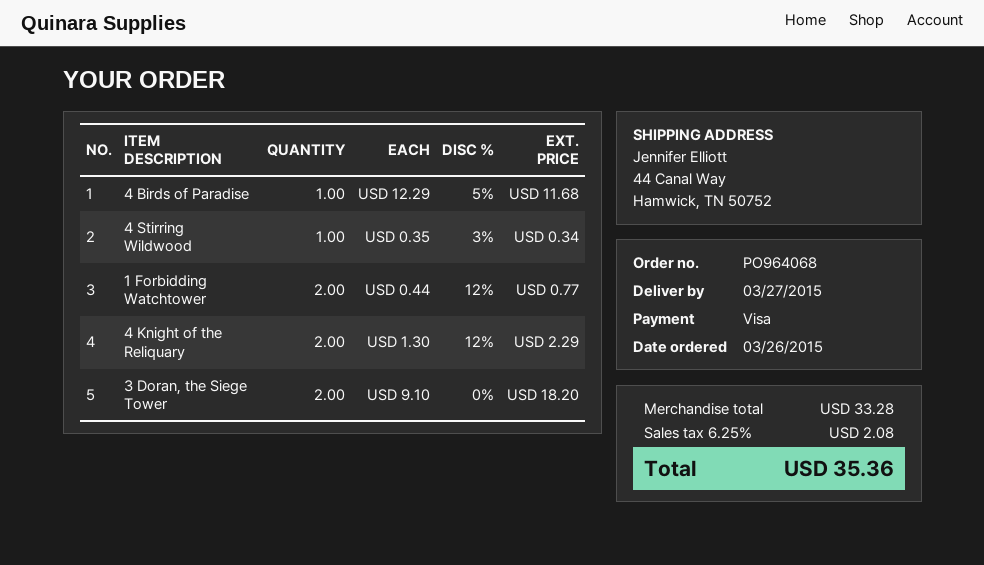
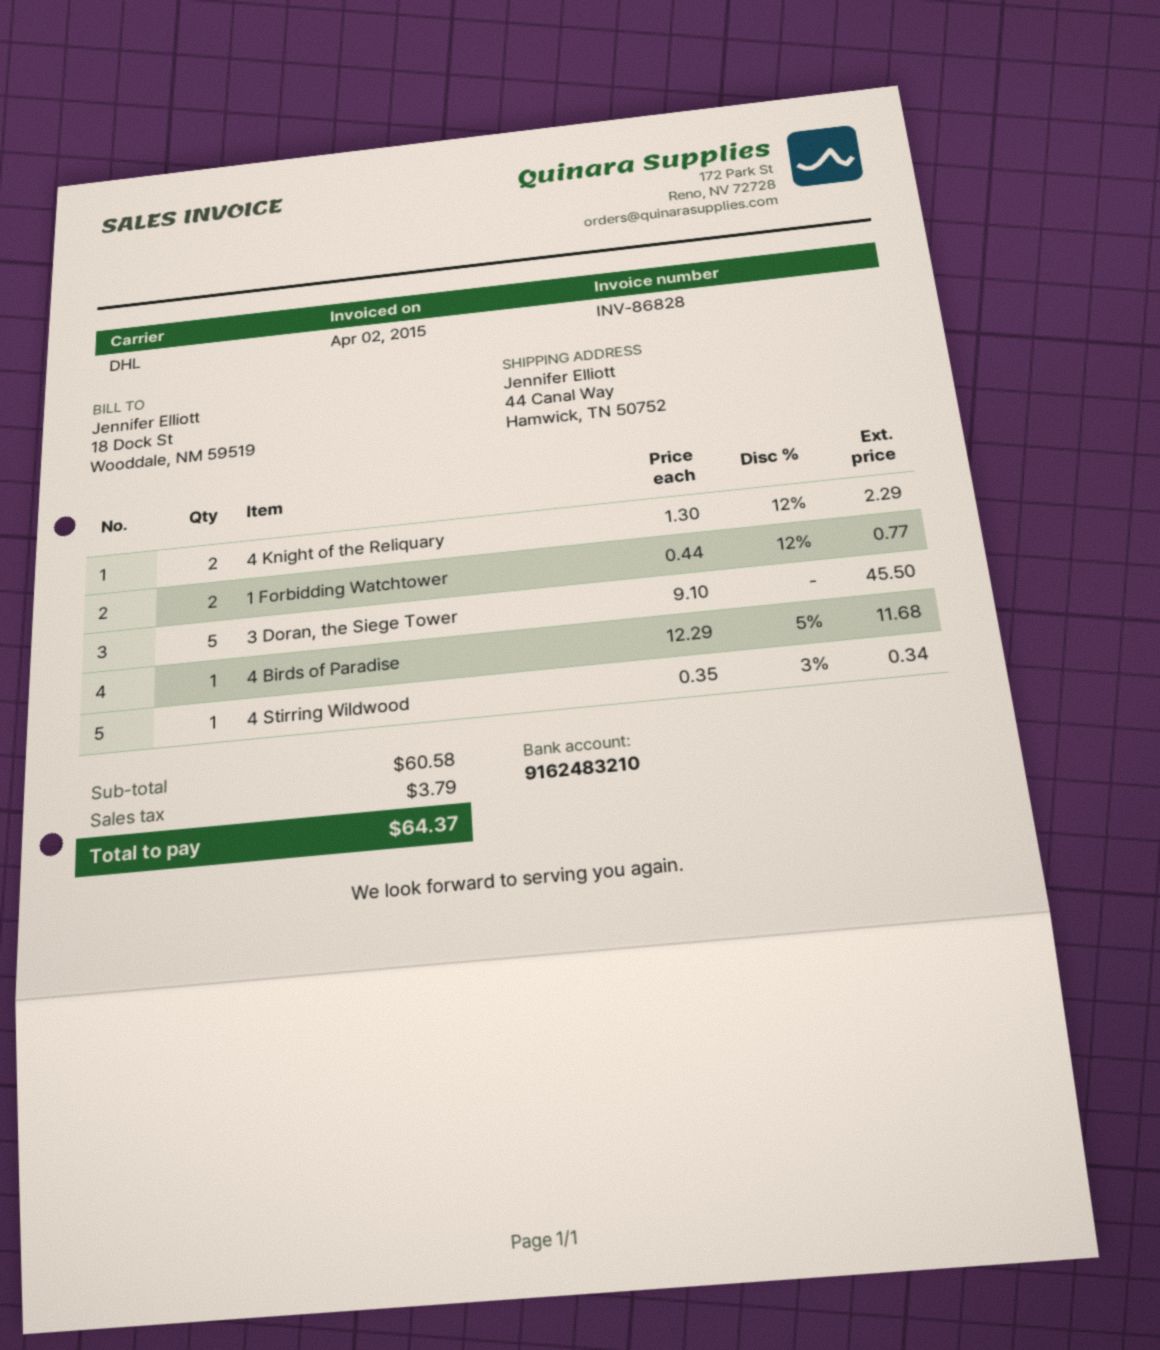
3 Doran, the Siege Tower: 2 x 9.10 = 18.20 -> 5 x 9.10 = 45.50
subtotal: 33.28 -> 60.58
tax: 2.08 -> 3.79
total: 35.36 -> 64.37

